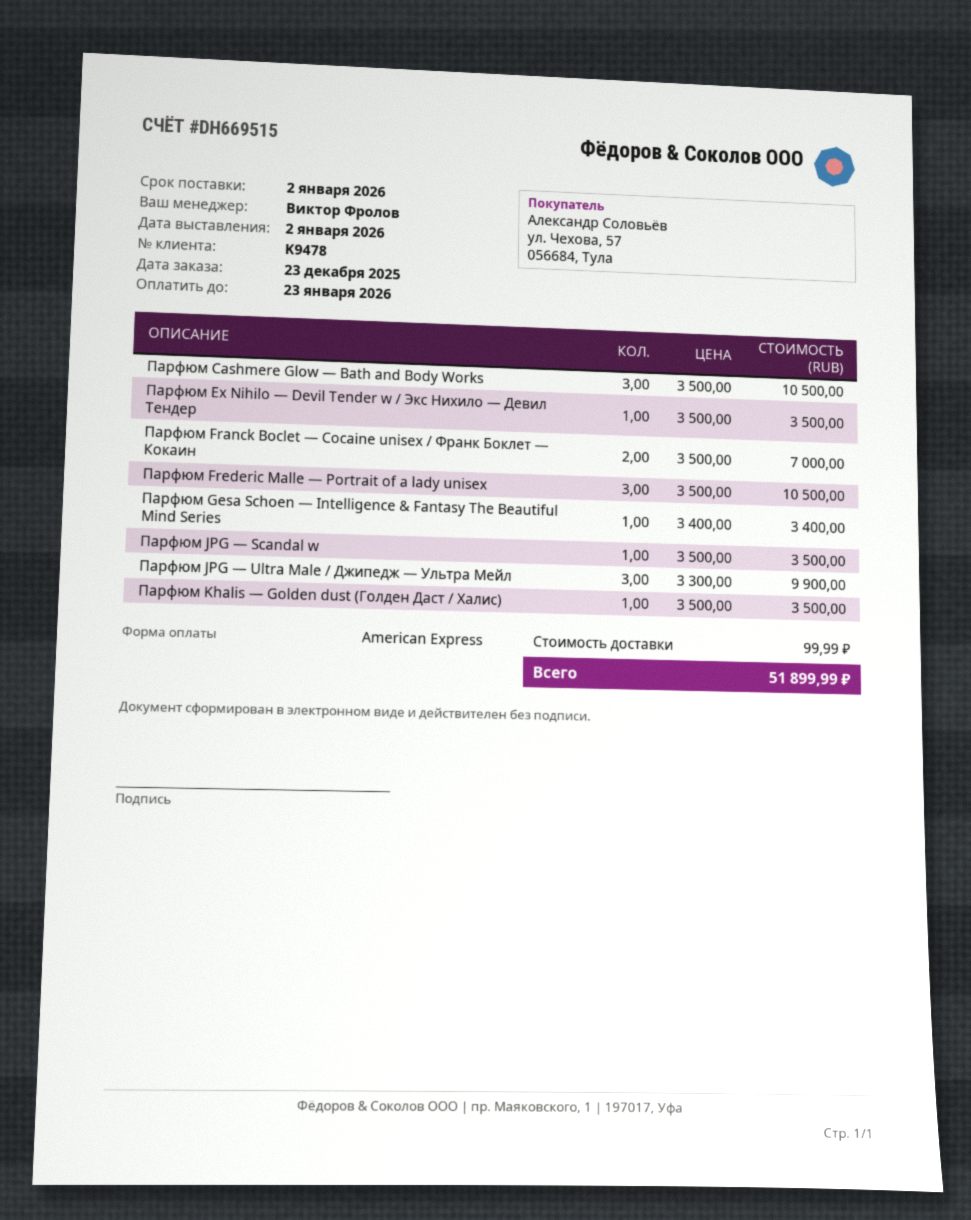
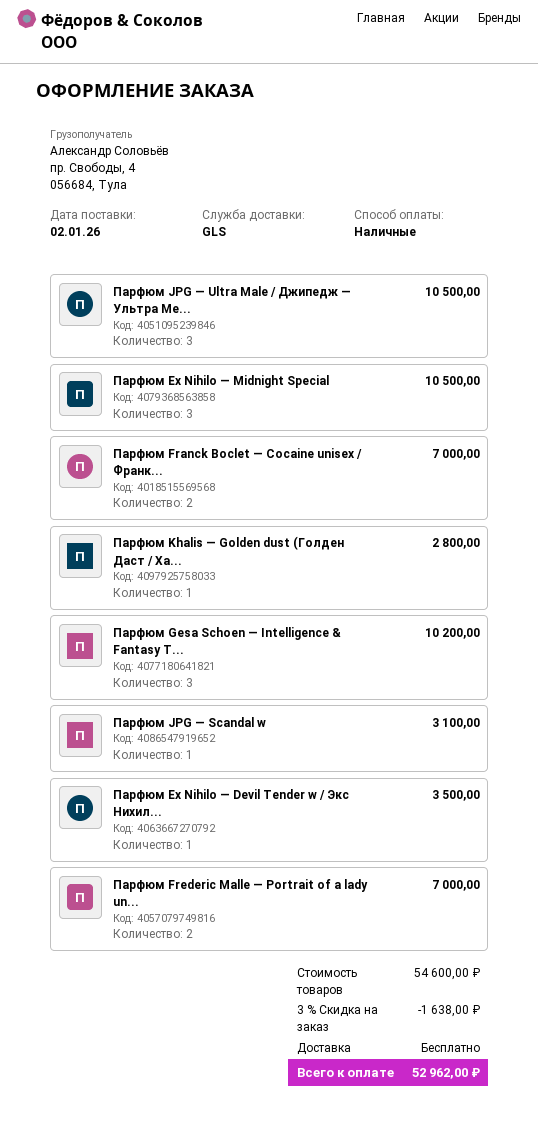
payment method: American Express -> cash
Парфюм Cashmere Glow — Bath and Body Works: 3 for 10500.00 -> none
Парфюм Frederic Malle — Portrait of a lady unisex: 3 for 10500.00 -> 2 for 7000.00
Парфюм Gesa Schoen — Intelligence & Fantasy The Beautiful Mind Series: 1 for 3400.00 -> 3 for 10200.00
Парфюм JPG — Scandal w: 1 for 3500.00 -> 1 for 3100.00
Парфюм JPG — Ultra Male / Джипедж — Ультра Мейл: 3 for 9900.00 -> 3 for 10500.00
Парфюм Khalis — Golden dust (Голден Даст / Халис): 1 for 3500.00 -> 1 for 2800.00
Парфюм Ex Nihilo — Midnight Special: none -> 3 for 10500.00
discount: none -> 3% = 1638.00
shipping: 99.99 -> 0.00
total: 51899.99 -> 52962.00

